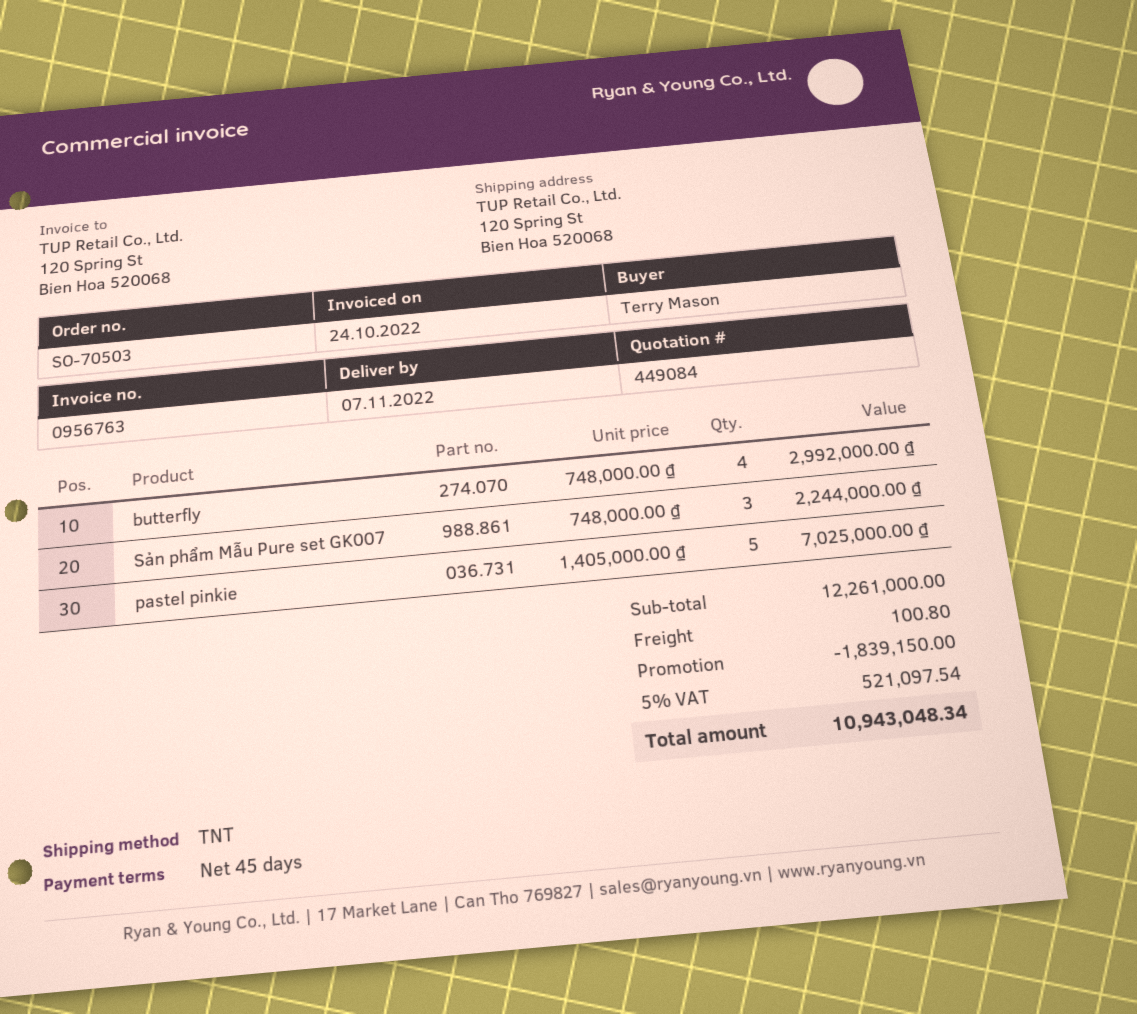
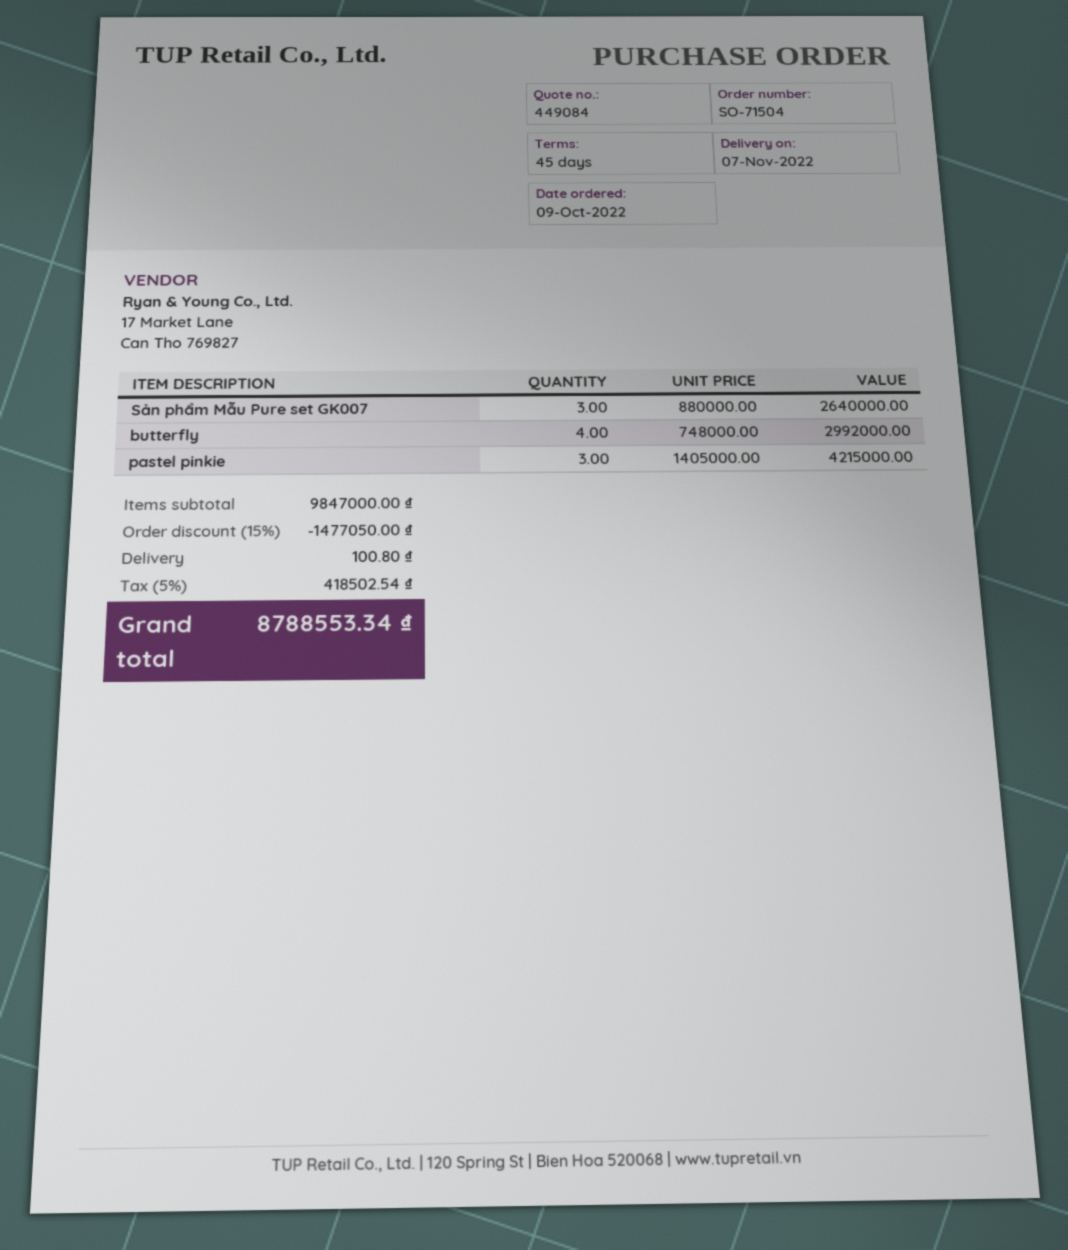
order number: SO-70503 -> SO-71504
Sản phẩm Mẫu Pure set GK007: 3 x 748000.00 = 2244000.00 -> 3 x 880000.00 = 2640000.00
pastel pinkie: 5 x 1405000.00 = 7025000.00 -> 3 x 1405000.00 = 4215000.00
subtotal: 12261000.00 -> 9847000.00
discount: 1839150.00 -> 1477050.00
tax: 5% = 521097.54 -> 5% = 418502.54
total: 10943048.34 -> 8788553.34

